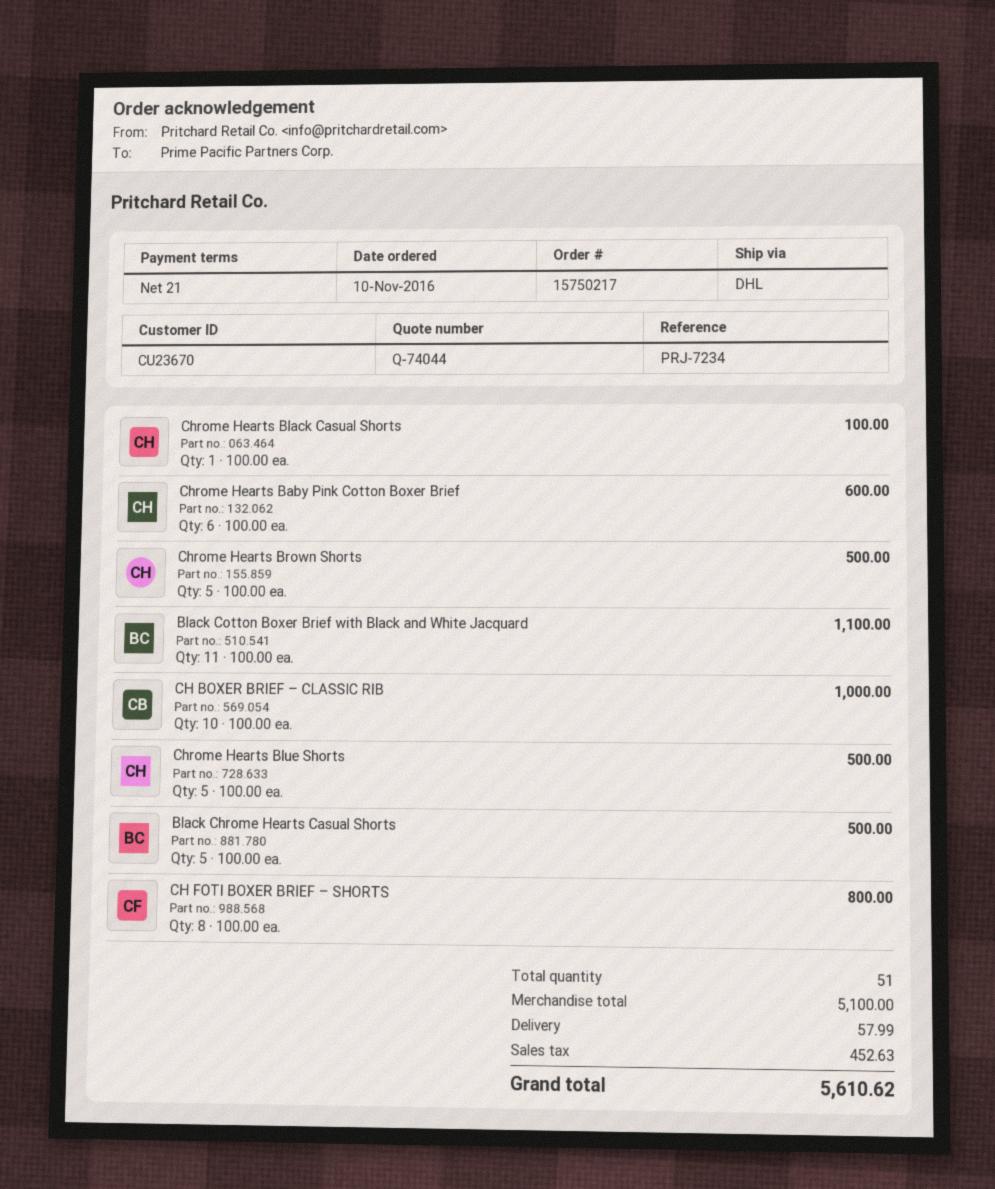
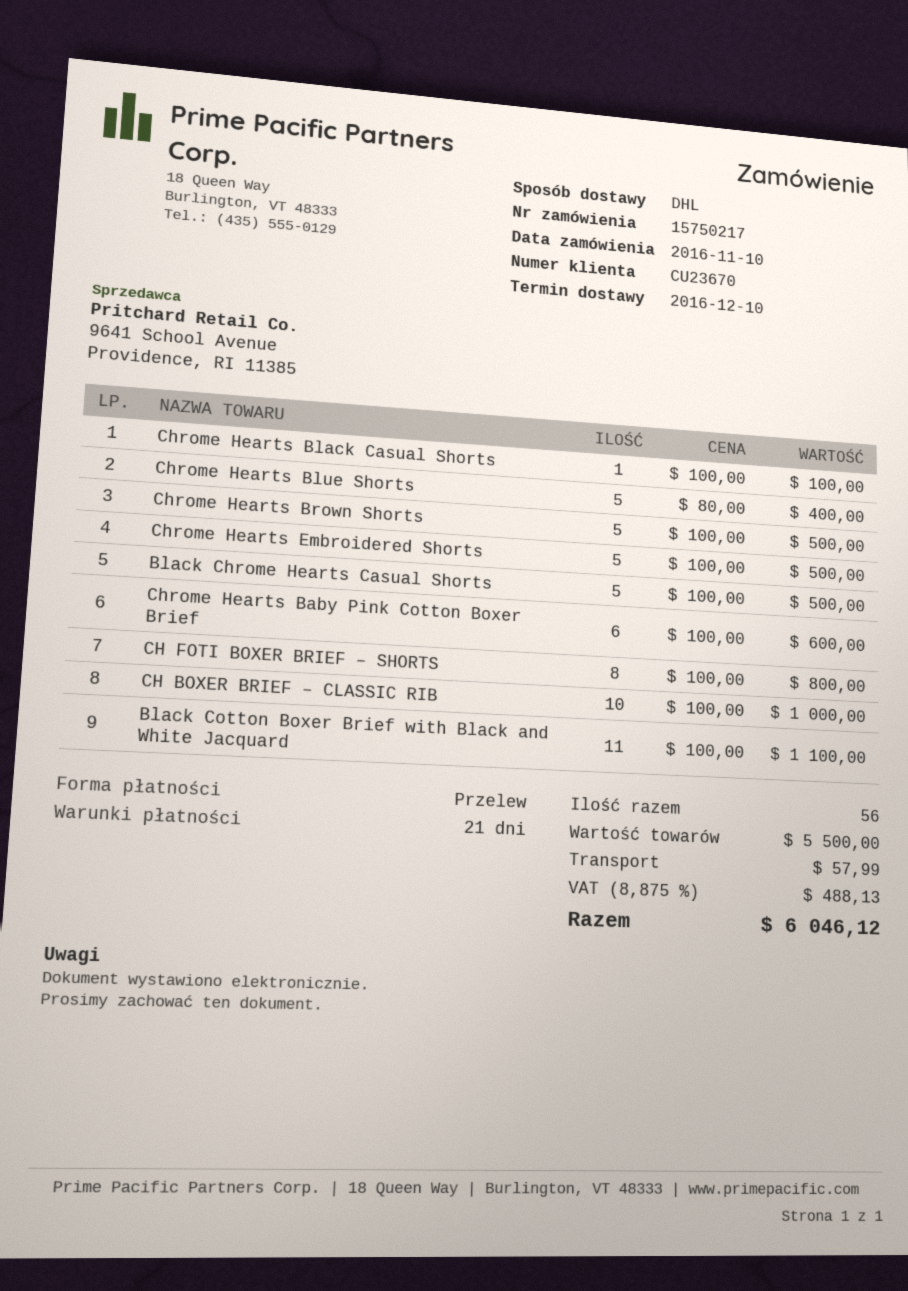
Chrome Hearts Blue Shorts: 5 x 100.00 = 500.00 -> 5 x 80.00 = 400.00
Chrome Hearts Embroidered Shorts: none -> 5 x 100.00 = 500.00
total quantity: 51 -> 56
subtotal: 5100.00 -> 5500.00
tax: 452.63 -> 488.13
total: 5610.62 -> 6046.12

